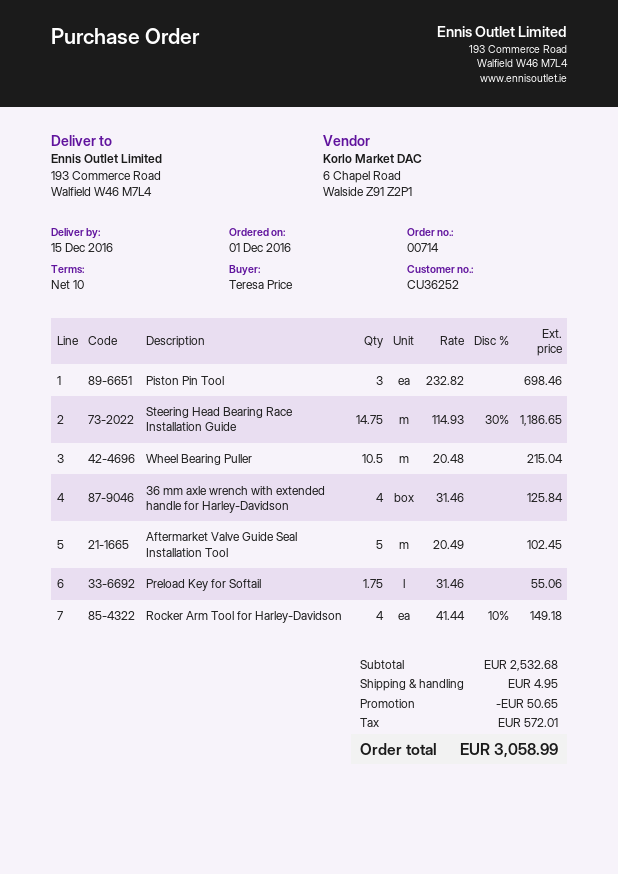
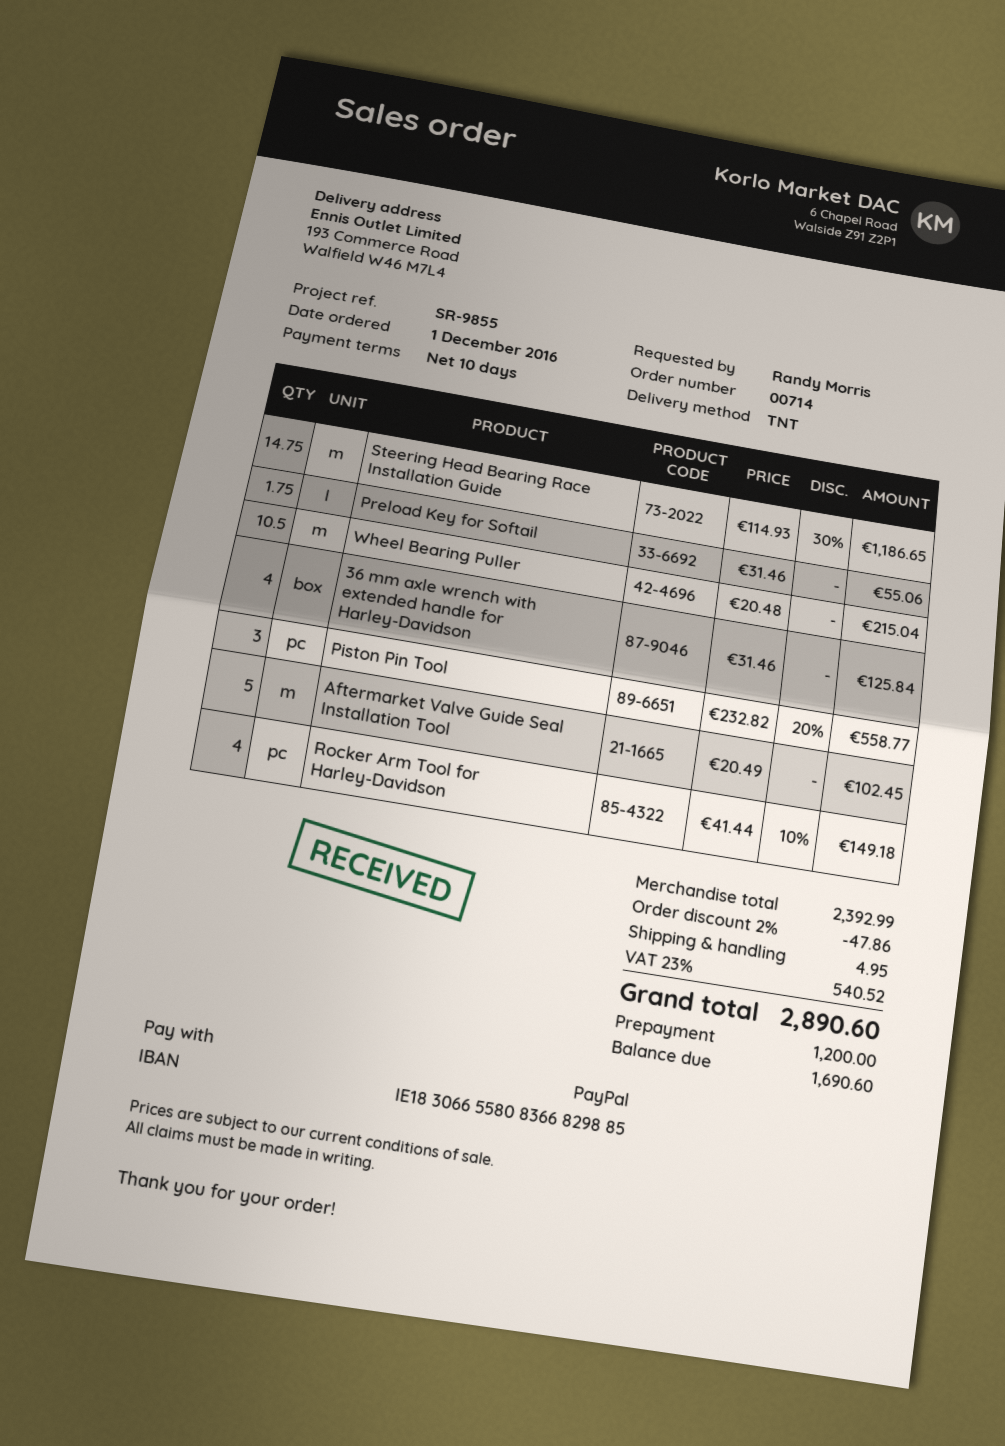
ordered by: Teresa Price -> Randy Morris
Piston Pin Tool: 3 x 232.82 = 698.46 -> 3 x 232.82 - 20% = 558.77
subtotal: 2532.68 -> 2392.99
discount: 50.65 -> 47.86
tax: 572.01 -> 540.52
total: 3058.99 -> 2890.60

